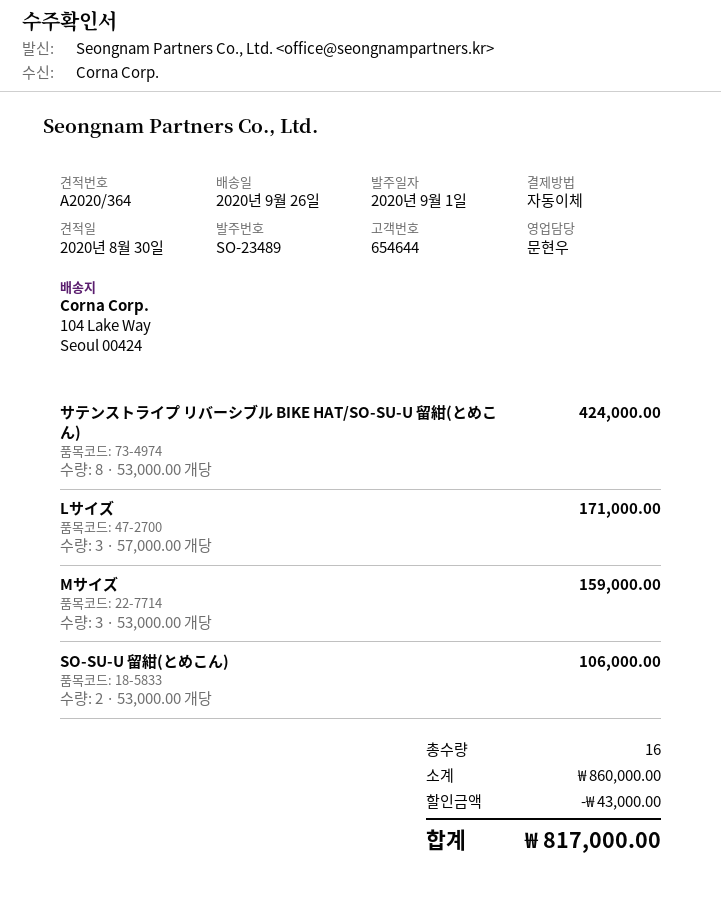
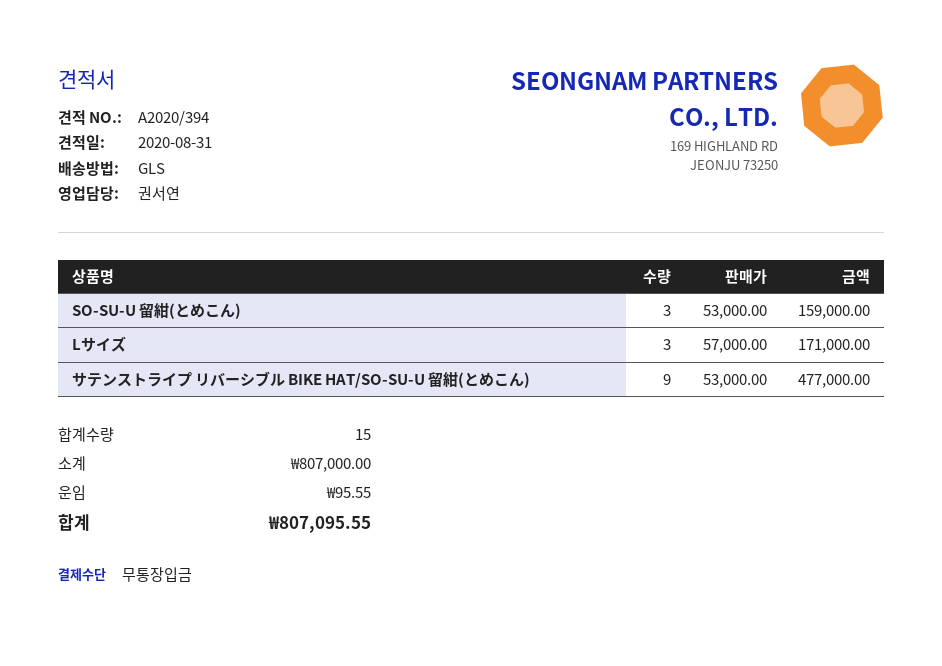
quote number: A2020/364 -> A2020/394
quote date: 2020-08-30 -> 2020-08-31
sales rep: 문현우 -> 권서연
payment method: direct debit -> bank transfer
サテンストライプ リバーシブル BIKE HAT/SO-SU-U 留紺(とめこん): 8 x 53000.00 = 424000.00 -> 9 x 53000.00 = 477000.00
Mサイズ: 3 x 53000.00 = 159000.00 -> none
SO-SU-U 留紺(とめこん): 2 x 53000.00 = 106000.00 -> 3 x 53000.00 = 159000.00
total quantity: 16 -> 15
subtotal: 860000.00 -> 807000.00
discount: 43000.00 -> none
shipping: none -> 95.55
total: 817000.00 -> 807095.55

